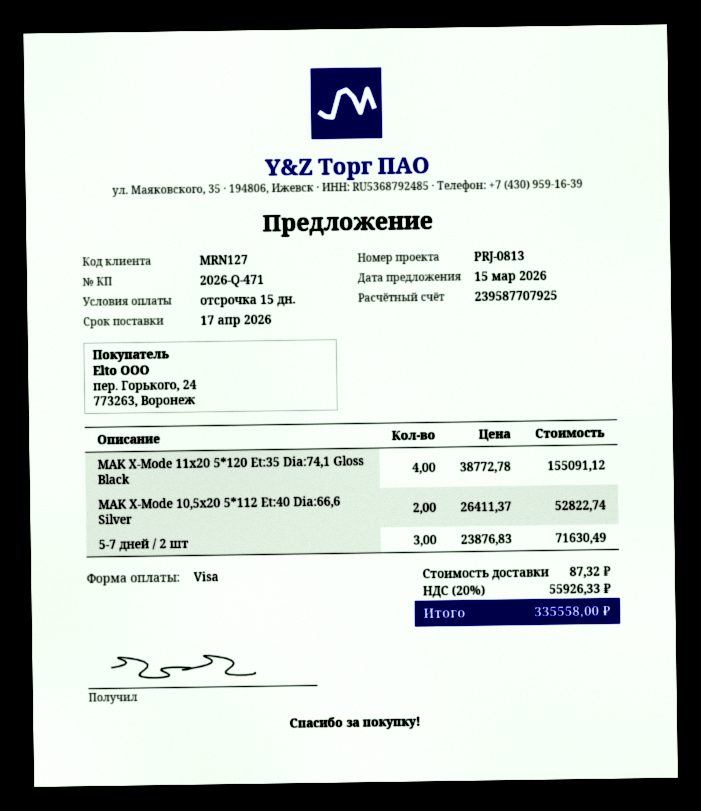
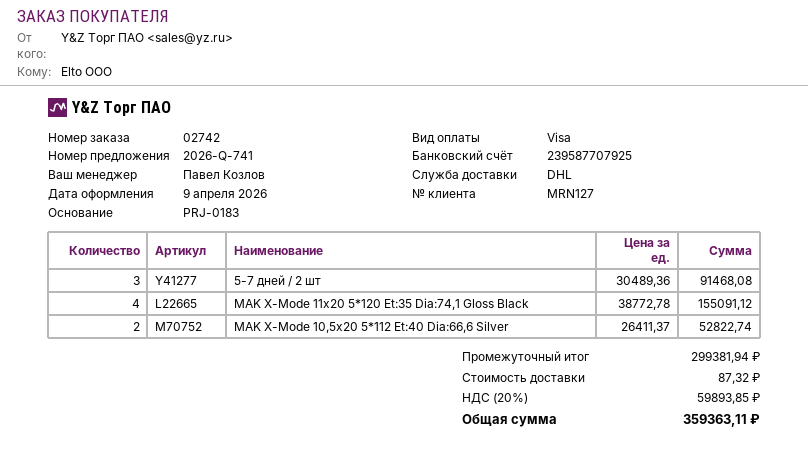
quote number: 2026-Q-471 -> 2026-Q-741
reference: PRJ-0813 -> PRJ-0183
5-7 дней / 2 шт: 3 x 23876.83 = 71630.49 -> 3 x 30489.36 = 91468.08
tax: 20% = 55926.33 -> 20% = 59893.85
total: 335558.00 -> 359363.11

